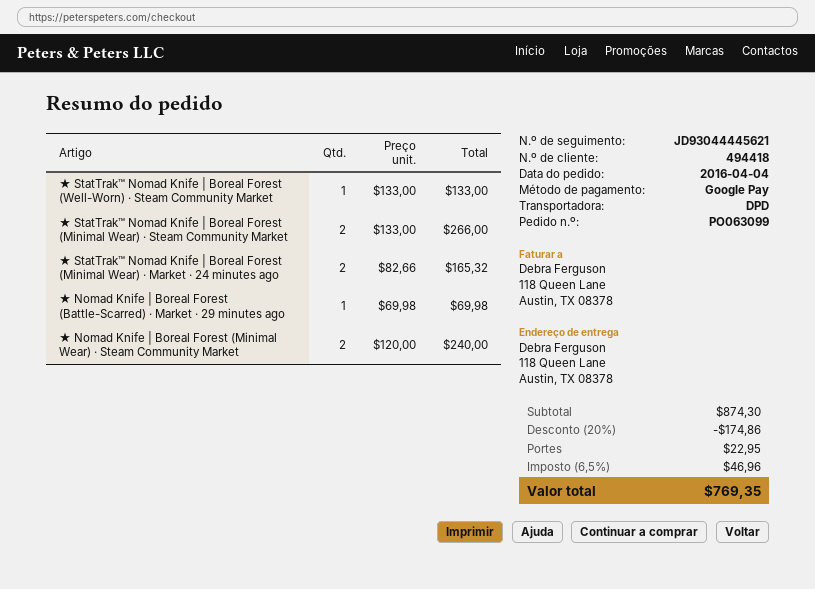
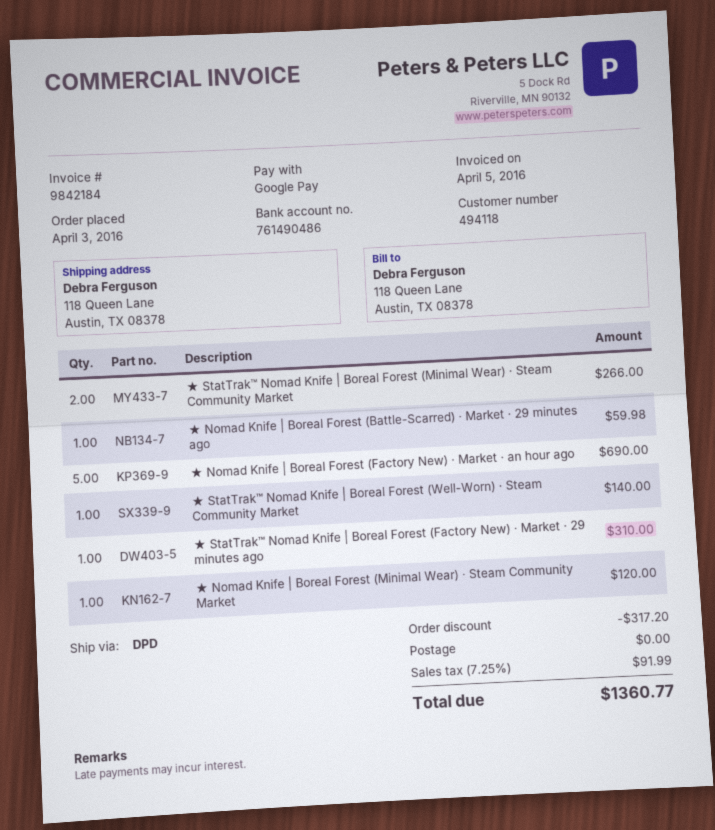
order date: 2016-04-04 -> 2016-04-03
customer number: 494418 -> 494118
★ StatTrak™ Nomad Knife | Boreal Forest (Well-Worn) · Steam Community Market: 1 for 133.00 -> 1 for 140.00
★ StatTrak™ Nomad Knife | Boreal Forest (Minimal Wear) · Market · 24 minutes ago: 2 for 165.32 -> none
★ Nomad Knife | Boreal Forest (Battle-Scarred) · Market · 29 minutes ago: 1 for 69.98 -> 1 for 59.98
★ Nomad Knife | Boreal Forest (Minimal Wear) · Steam Community Market: 2 for 240.00 -> 1 for 120.00
★ Nomad Knife | Boreal Forest (Factory New) · Market · an hour ago: none -> 5 for 690.00
★ StatTrak™ Nomad Knife | Boreal Forest (Factory New) · Market · 29 minutes ago: none -> 1 for 310.00
discount: 174.86 -> 317.20
shipping: 22.95 -> 0.00
tax: 6.5% = 46.96 -> 7.25% = 91.99
total: 769.35 -> 1360.77

